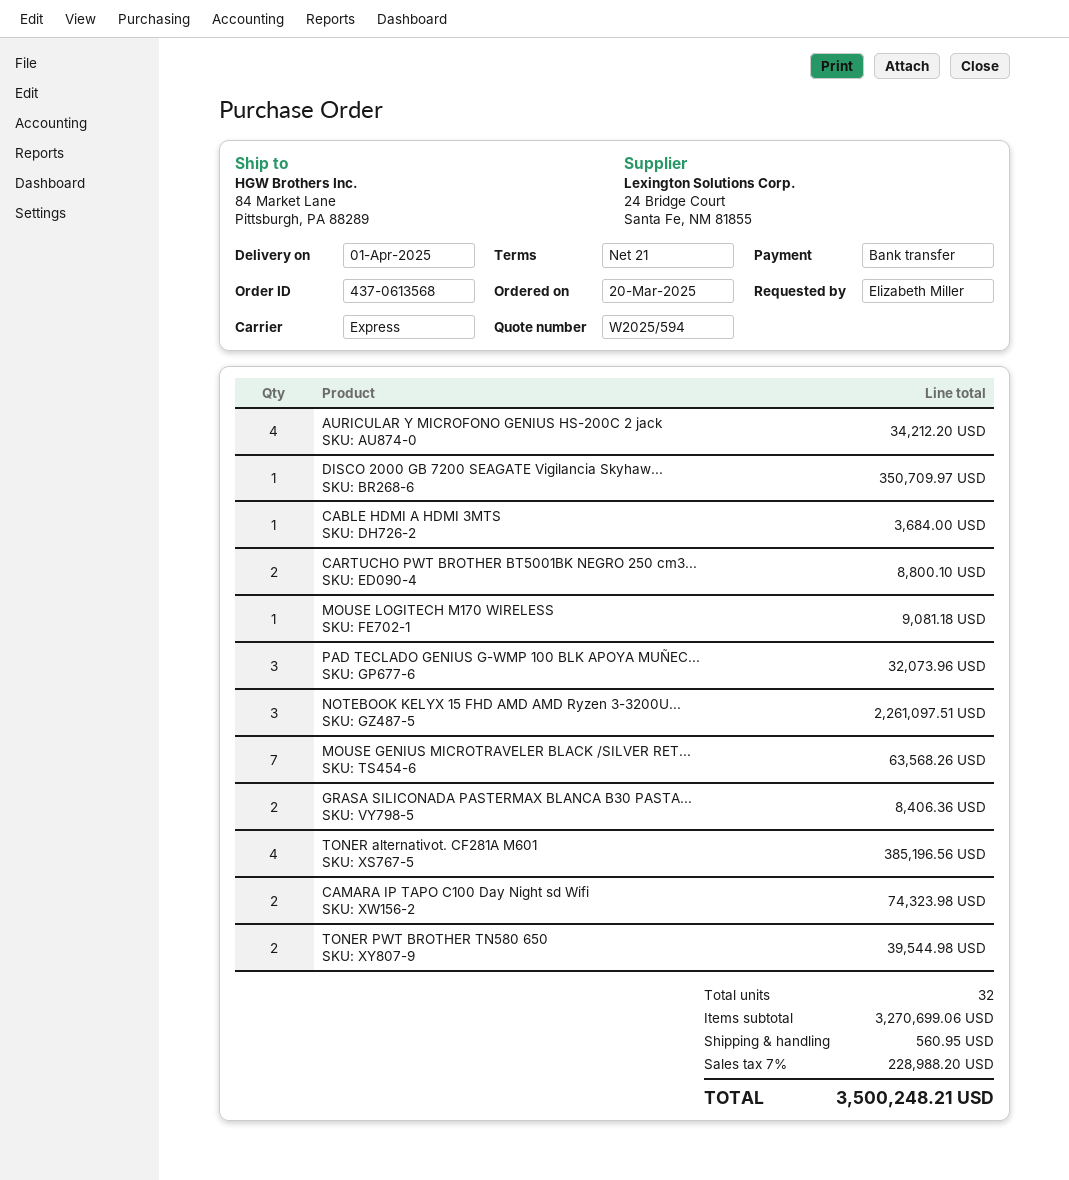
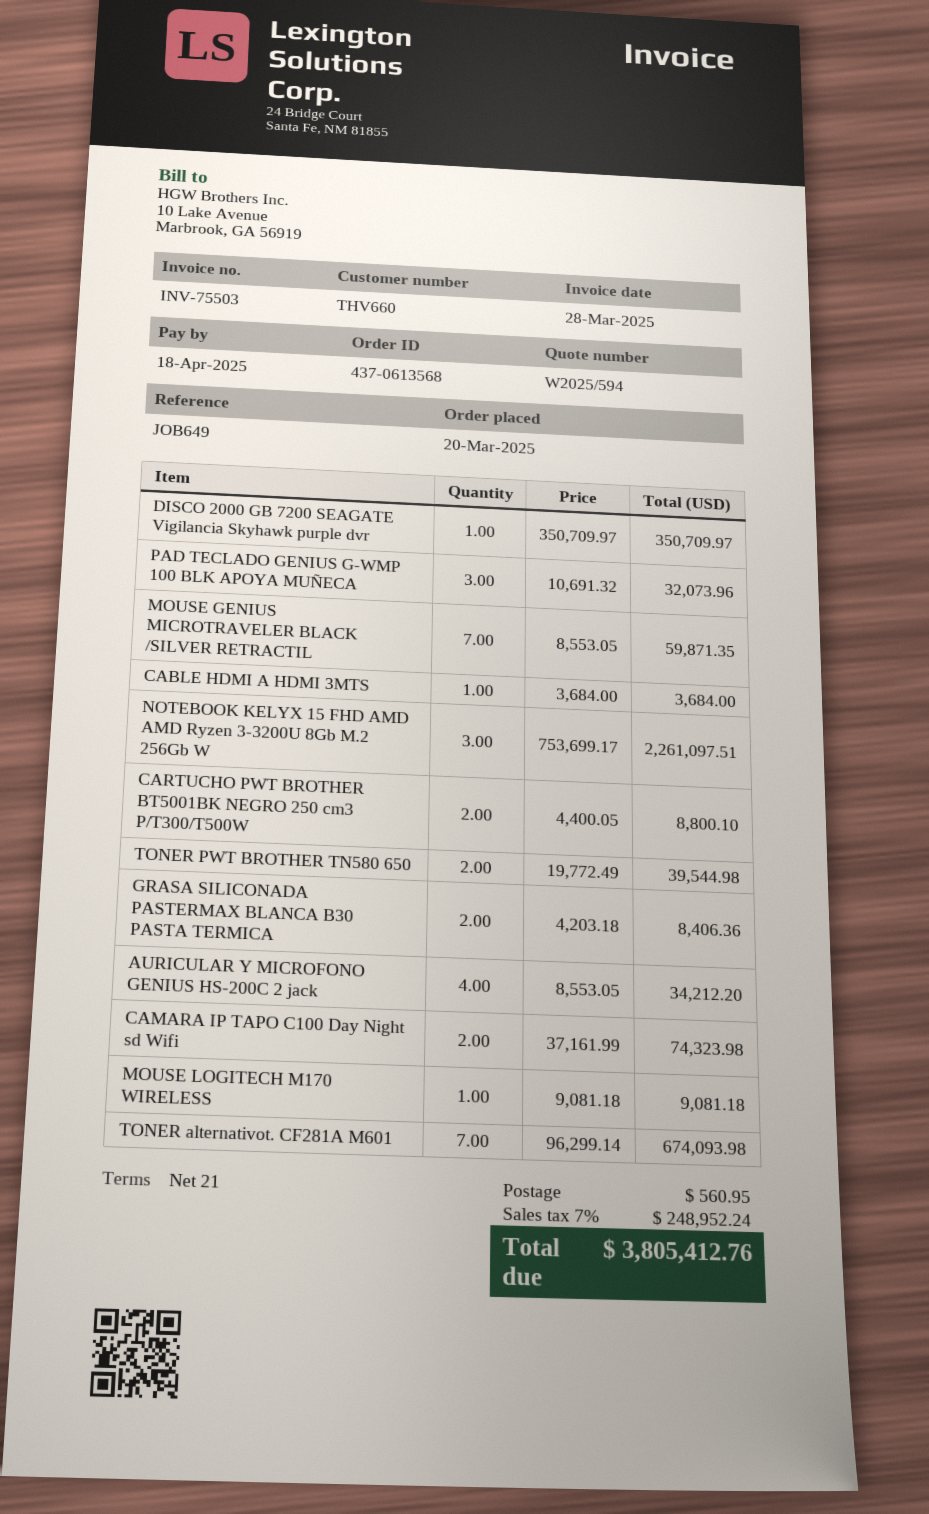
MOUSE GENIUS MICROTRAVELER BLACK /SILVER RET...: 7 for 63568.26 -> 7 for 59871.35
TONER alternativot. CF281A M601: 4 for 385196.56 -> 7 for 674093.98
tax: 7% = 228988.20 -> 7% = 248952.24
total: 3500248.21 -> 3805412.76

